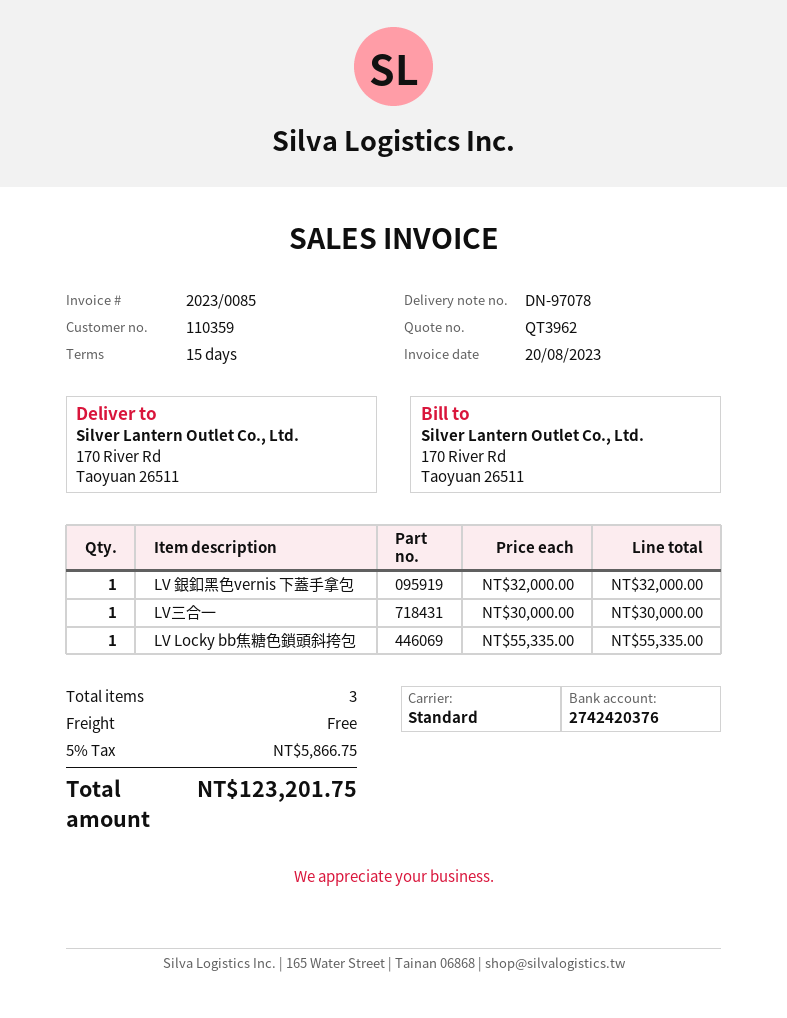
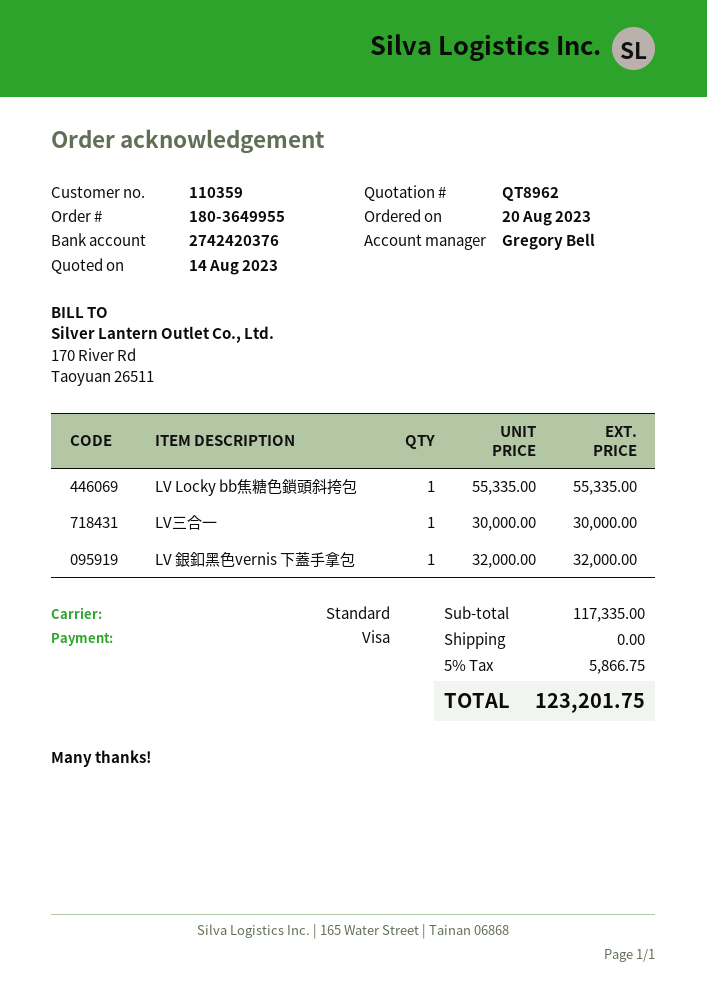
quote number: QT3962 -> QT8962

